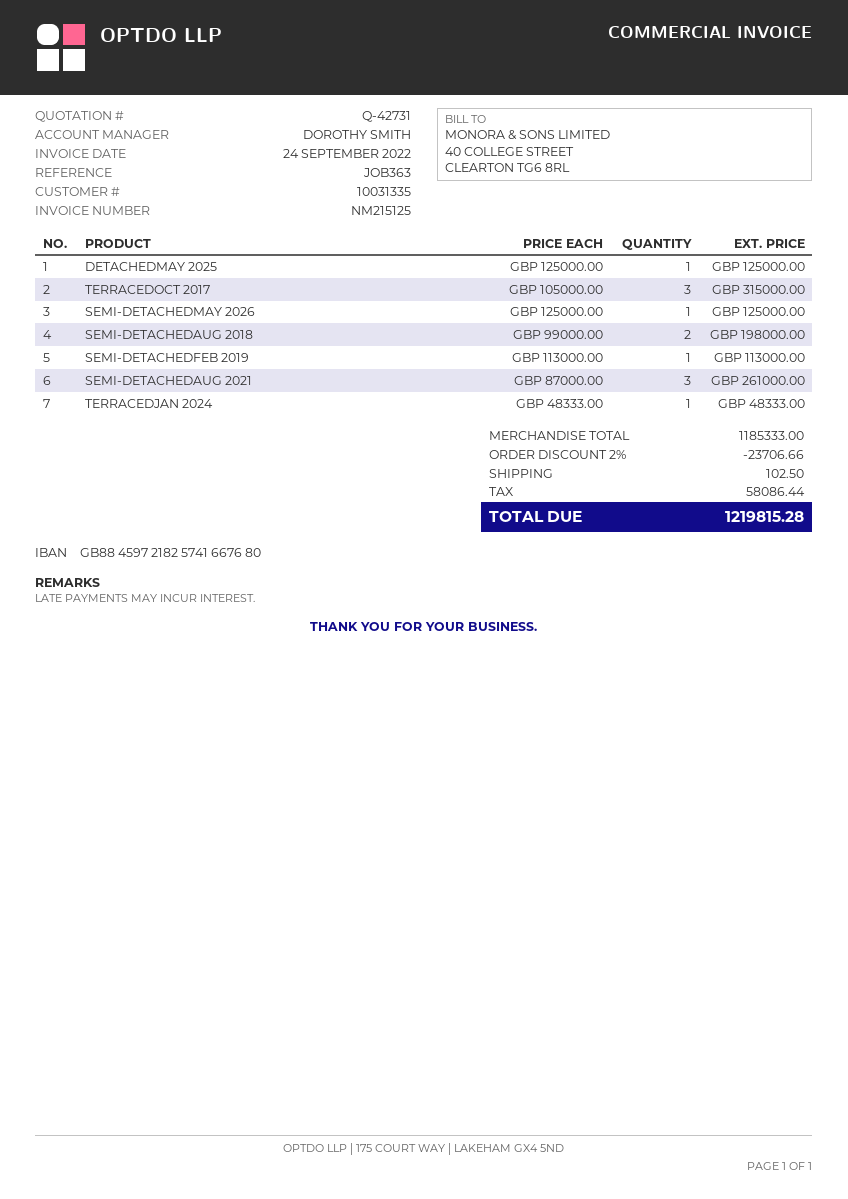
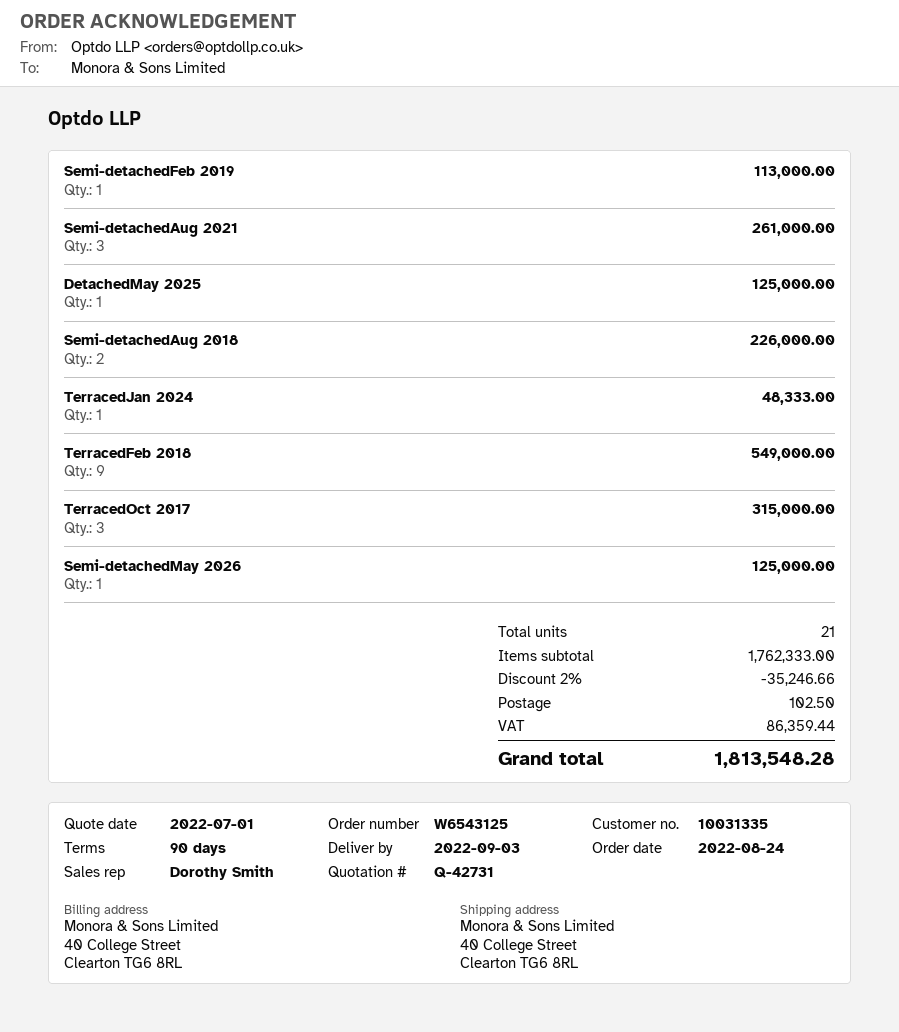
SEMI-DETACHEDAUG 2018: 2 for 198000.00 -> 2 for 226000.00
TerracedFeb 2018: none -> 9 for 549000.00
subtotal: 1185333.00 -> 1762333.00
discount: 2% = 23706.66 -> 2% = 35246.66
tax: 58086.44 -> 86359.44
total: 1219815.28 -> 1813548.28

